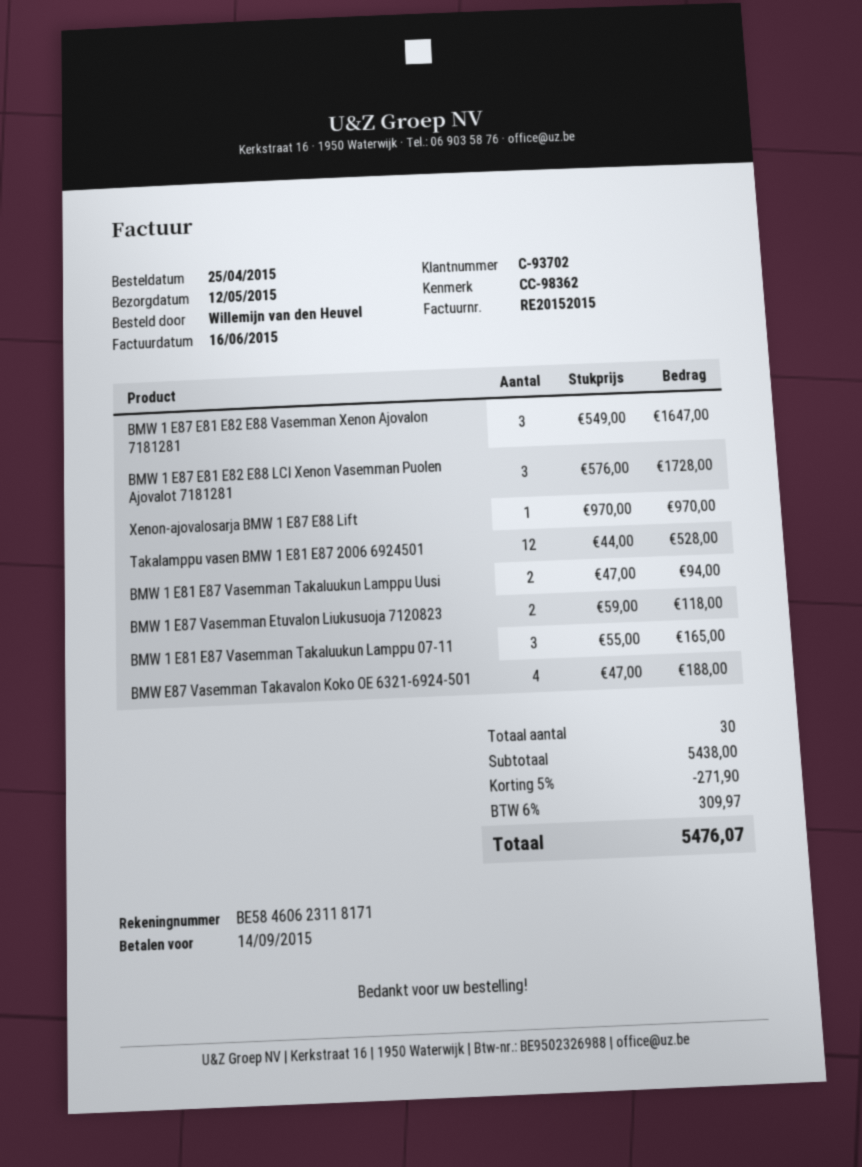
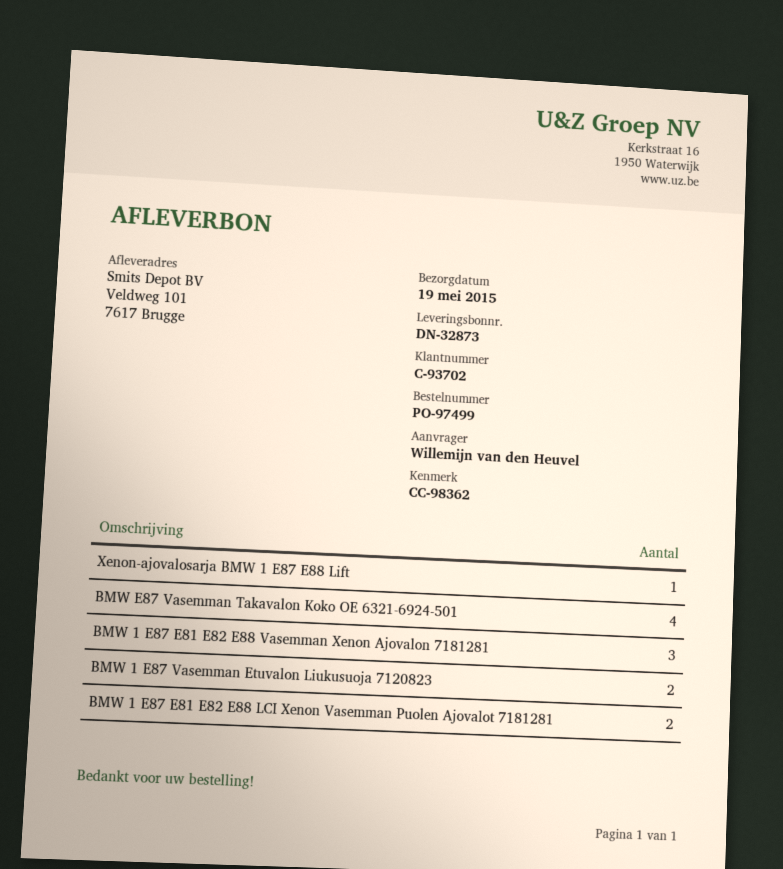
delivery date: 2015-05-12 -> 2015-05-19
BMW 1 E87 E81 E82 E88 LCI Xenon Vasemman Puolen Ajovalot 7181281: 3 -> 2
Takalamppu vasen BMW 1 E81 E87 2006 6924501: 12 -> none
BMW 1 E81 E87 Vasemman Takaluukun Lamppu Uusi: 2 -> none
BMW 1 E81 E87 Vasemman Takaluukun Lamppu 07-11: 3 -> none

